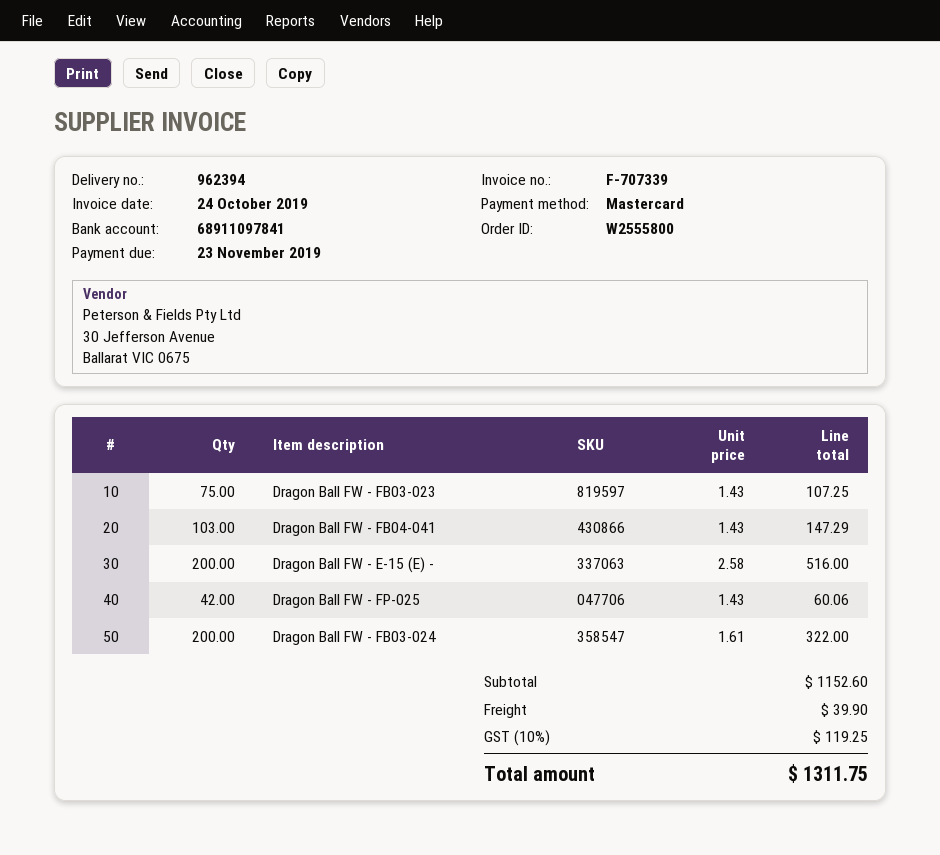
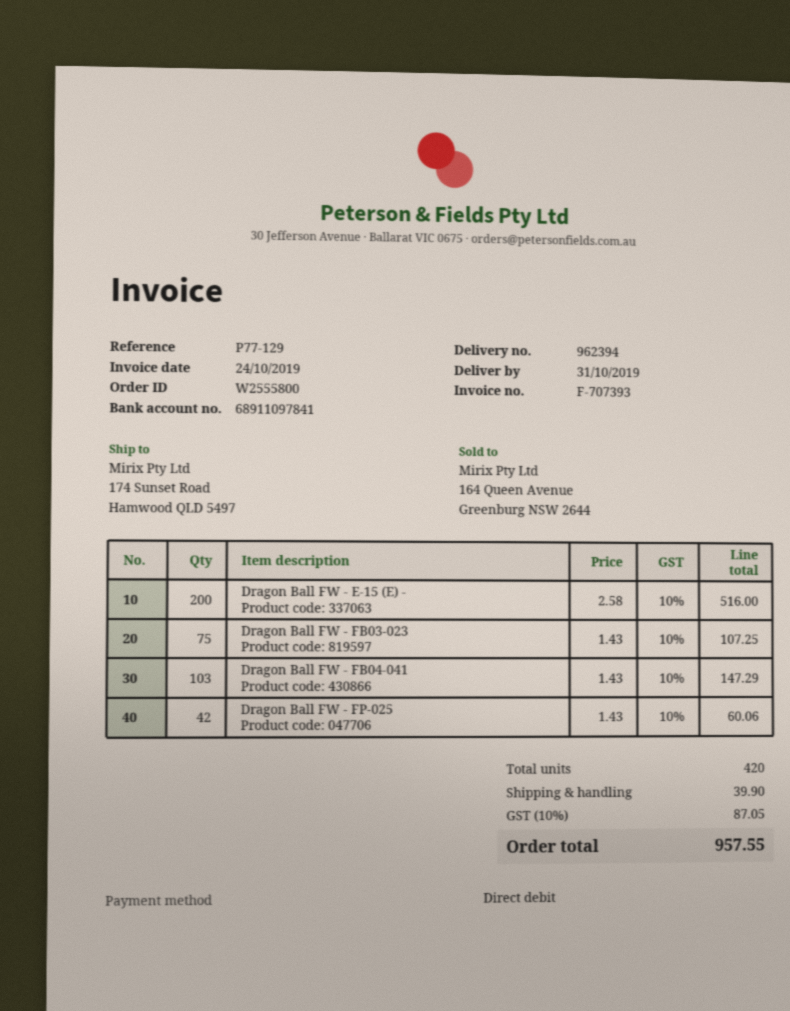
invoice number: F-707339 -> F-707393
payment method: Mastercard -> direct debit
Dragon Ball FW - FB03-024: 200 x 1.61 = 322.00 -> none
tax: 10% = 119.25 -> 10% = 87.05
total: 1311.75 -> 957.55

